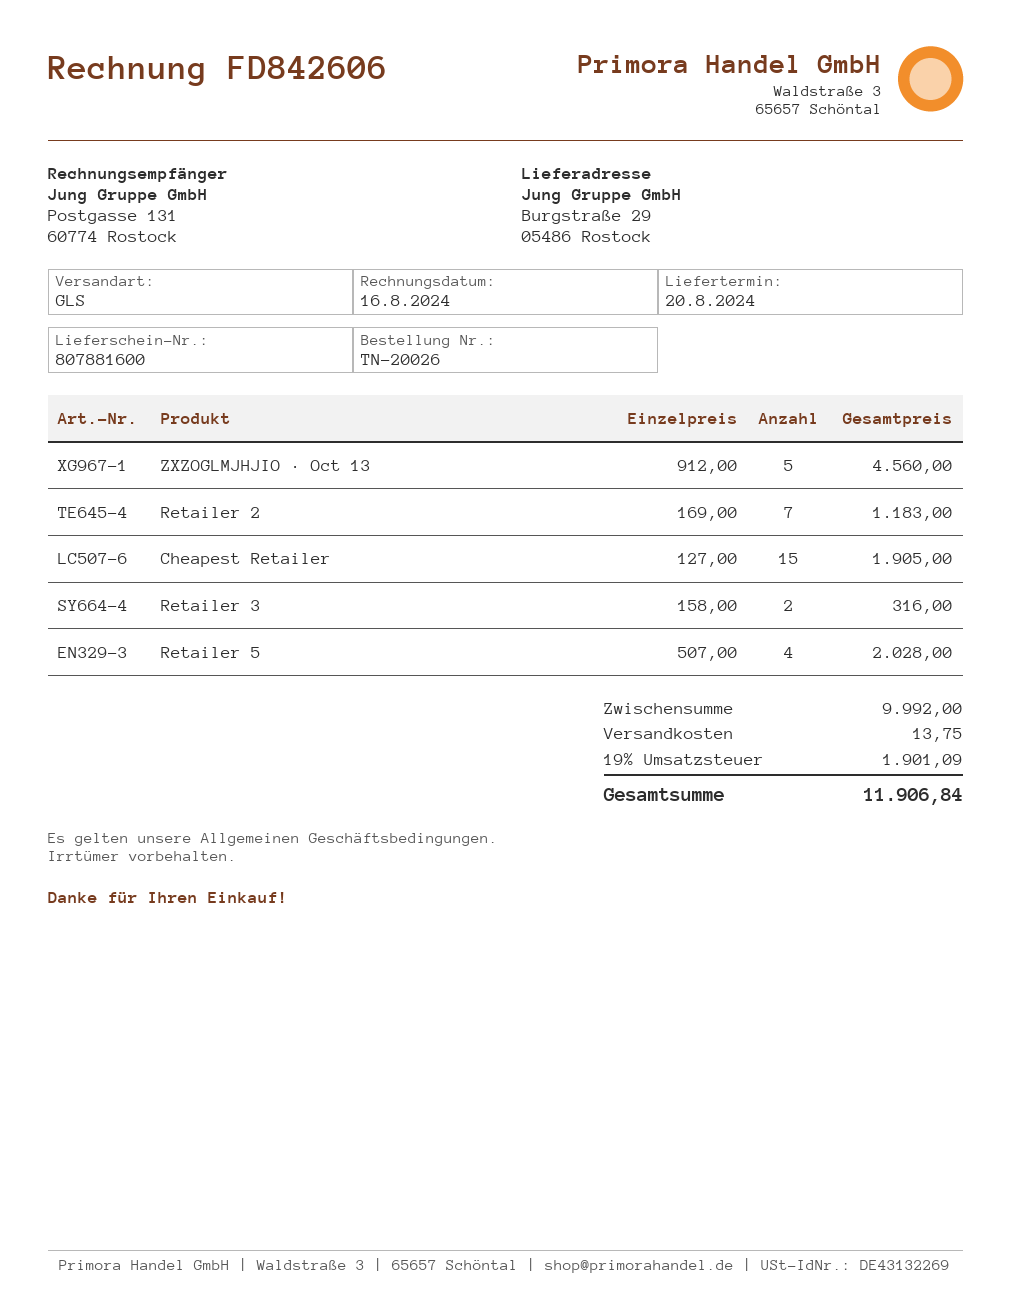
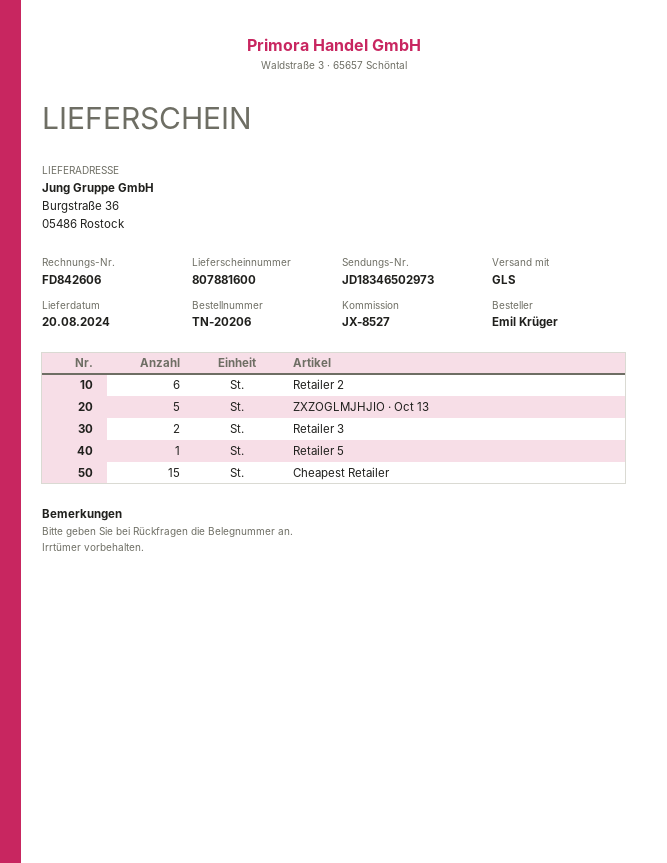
order number: TN-20026 -> TN-20206
ship to: Burgstraße 29, 05486 Rostock -> Burgstraße 36, 05486 Rostock
Retailer 2: 7 -> 6
Retailer 5: 4 -> 1

